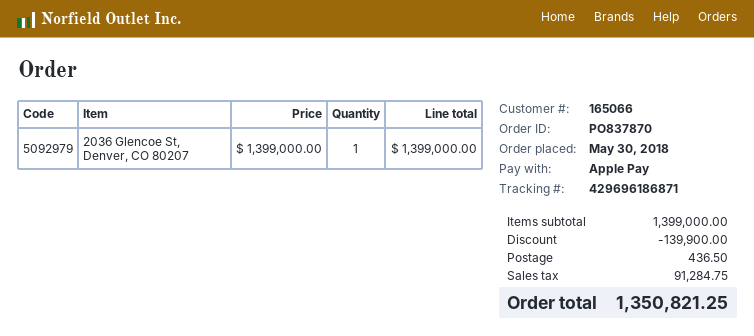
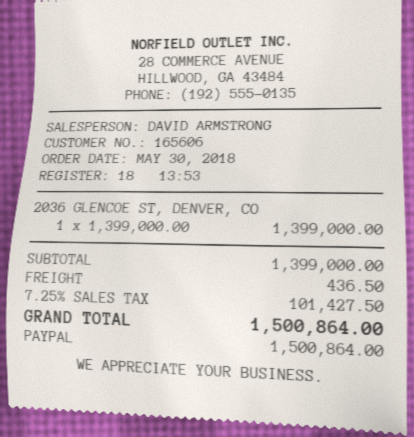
customer number: 165066 -> 165606
payment method: Apple Pay -> PayPal
discount: 139900.00 -> none
tax: 91284.75 -> 101427.50
total: 1350821.25 -> 1500864.00

